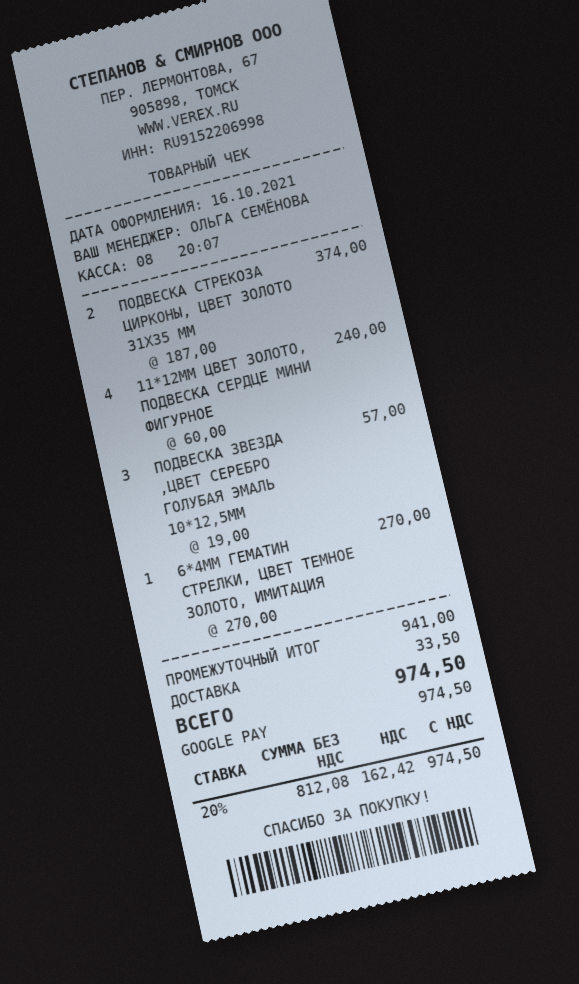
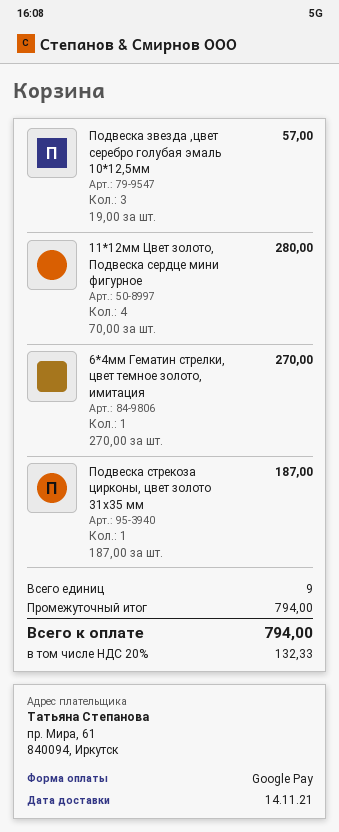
ПОДВЕСКА СТРЕКОЗА ЦИРКОНЫ, ЦВЕТ ЗОЛОТО 31Х35 ММ: 2 x 187.00 = 374.00 -> 1 x 187.00 = 187.00
11*12ММ ЦВЕТ ЗОЛОТО, ПОДВЕСКА СЕРДЦЕ МИНИ ФИГУРНОЕ: 4 x 60.00 = 240.00 -> 4 x 70.00 = 280.00
subtotal: 941.00 -> 794.00
shipping: 33.50 -> none
tax: 20% = 162.42 -> 20% = 132.33
total: 974.50 -> 794.00

